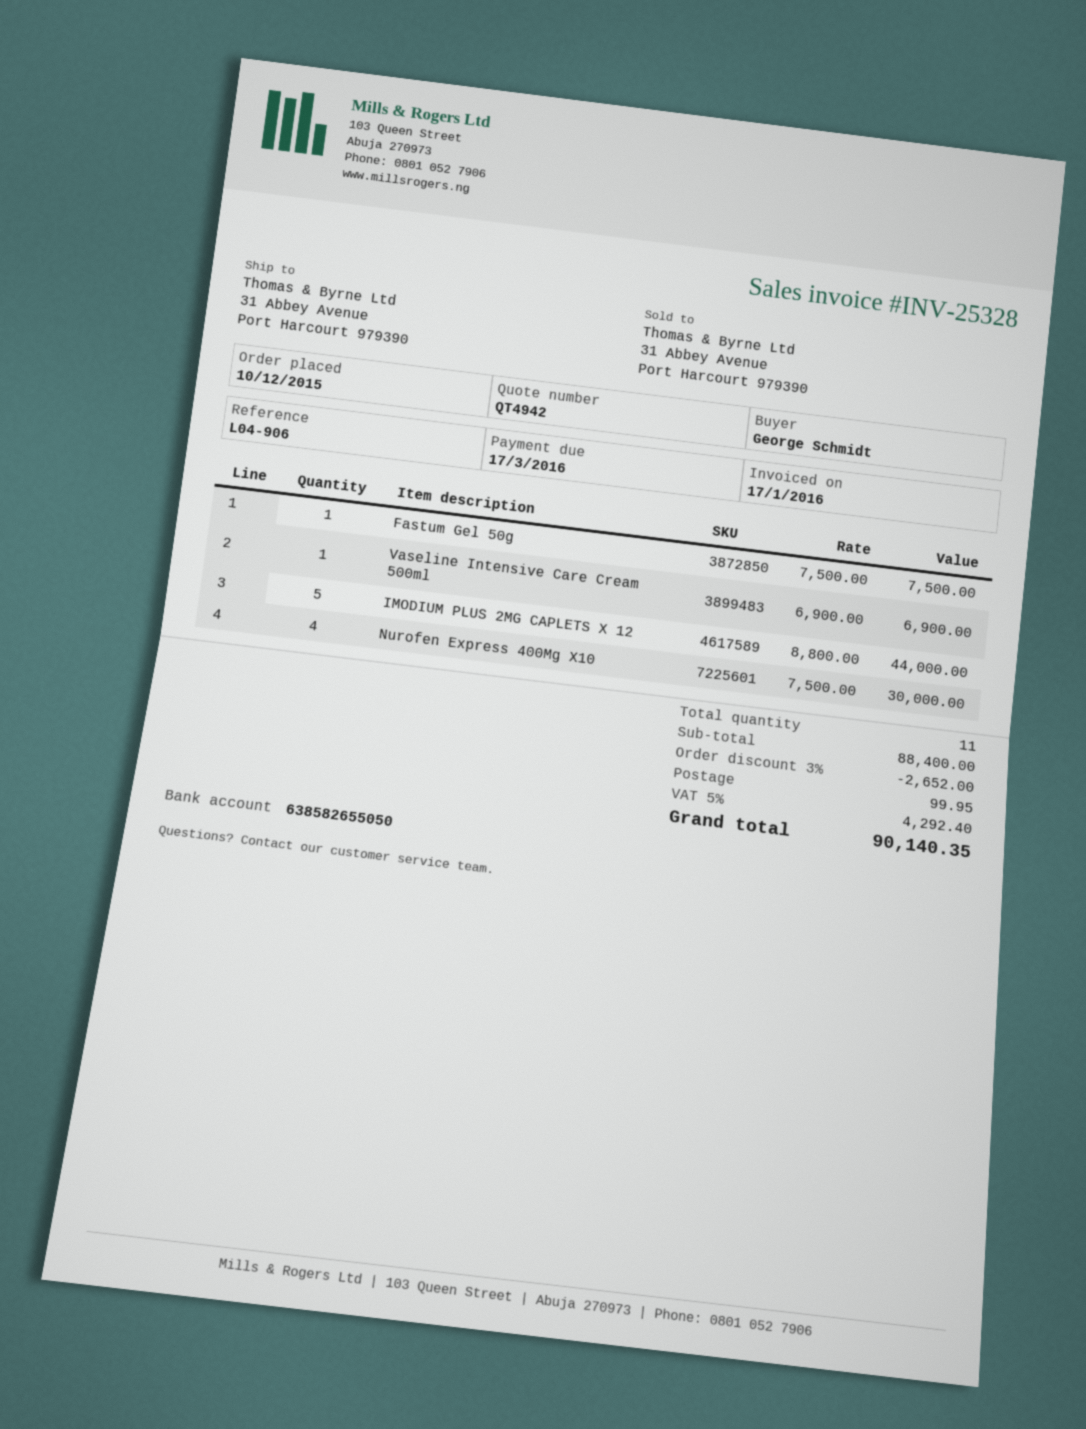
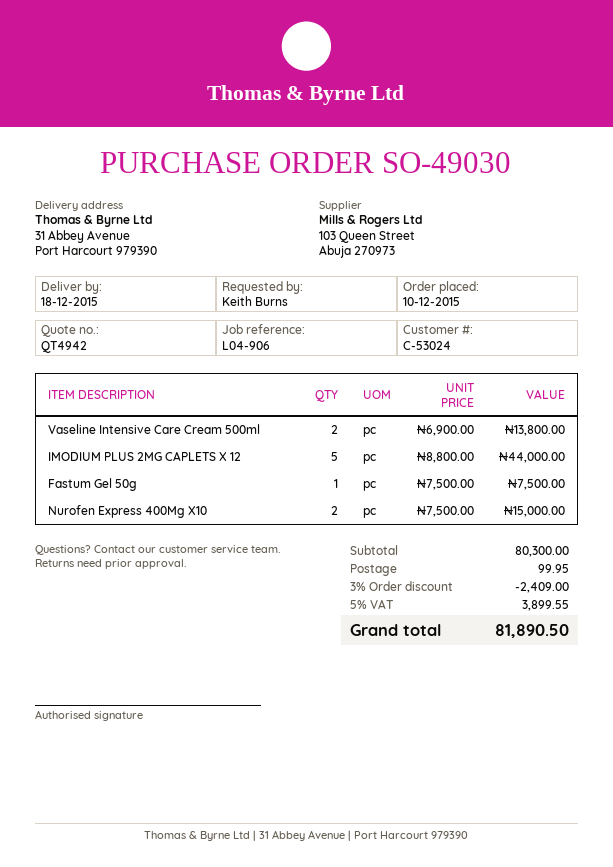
ordered by: George Schmidt -> Keith Burns
Vaseline Intensive Care Cream 500ml: 1 x 6900.00 = 6900.00 -> 2 x 6900.00 = 13800.00
Nurofen Express 400Mg X10: 4 x 7500.00 = 30000.00 -> 2 x 7500.00 = 15000.00
subtotal: 88400.00 -> 80300.00
discount: 3% = 2652.00 -> 3% = 2409.00
tax: 5% = 4292.40 -> 5% = 3899.55
total: 90140.35 -> 81890.50

